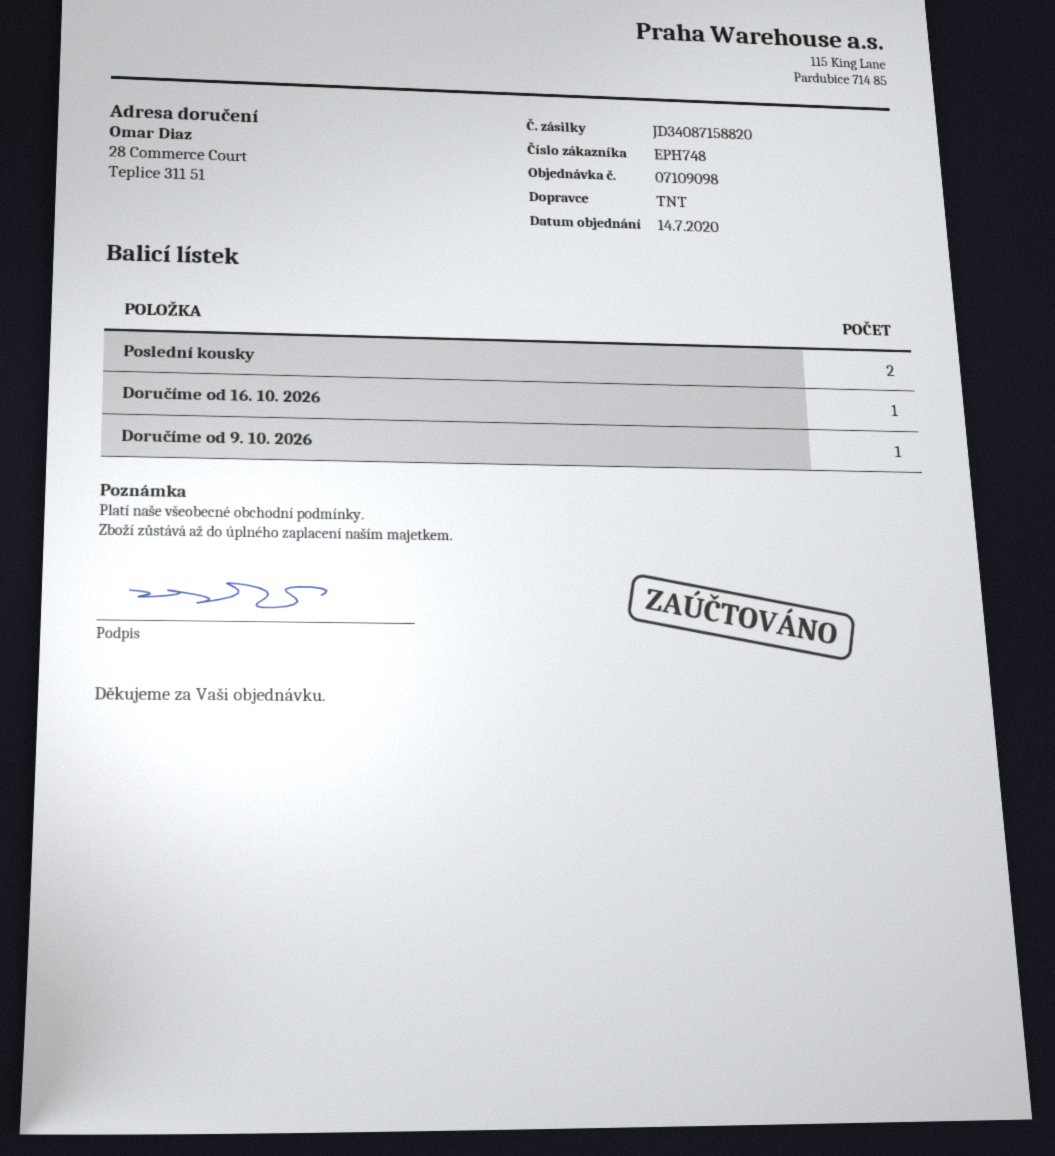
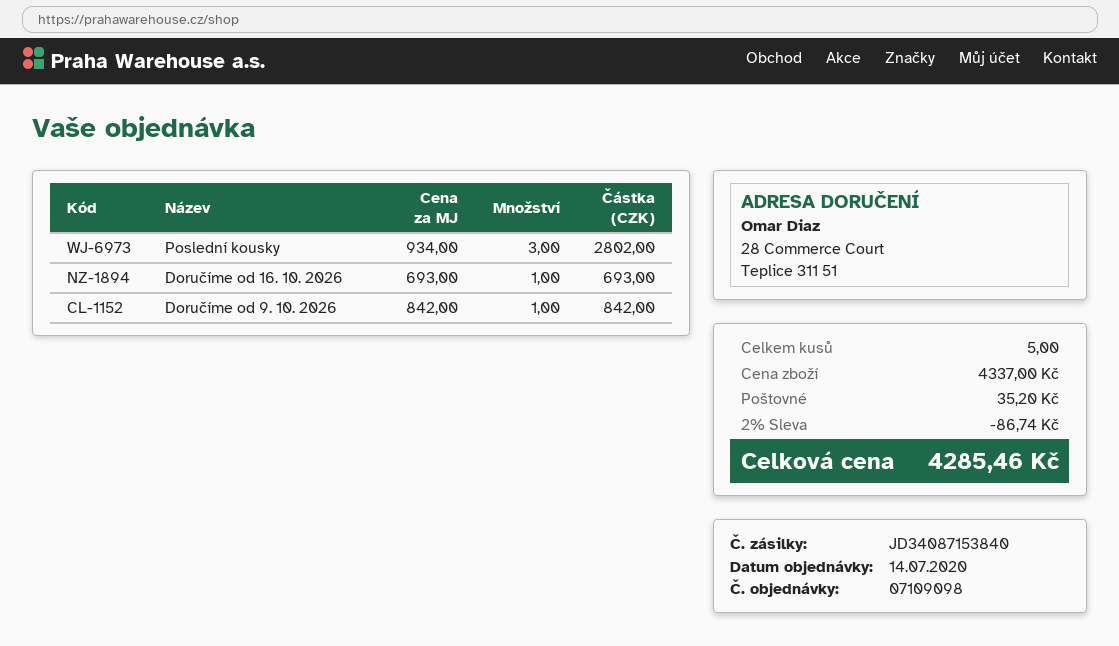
tracking number: JD34087158820 -> JD34087153840
Poslední kousky: 2 -> 3

